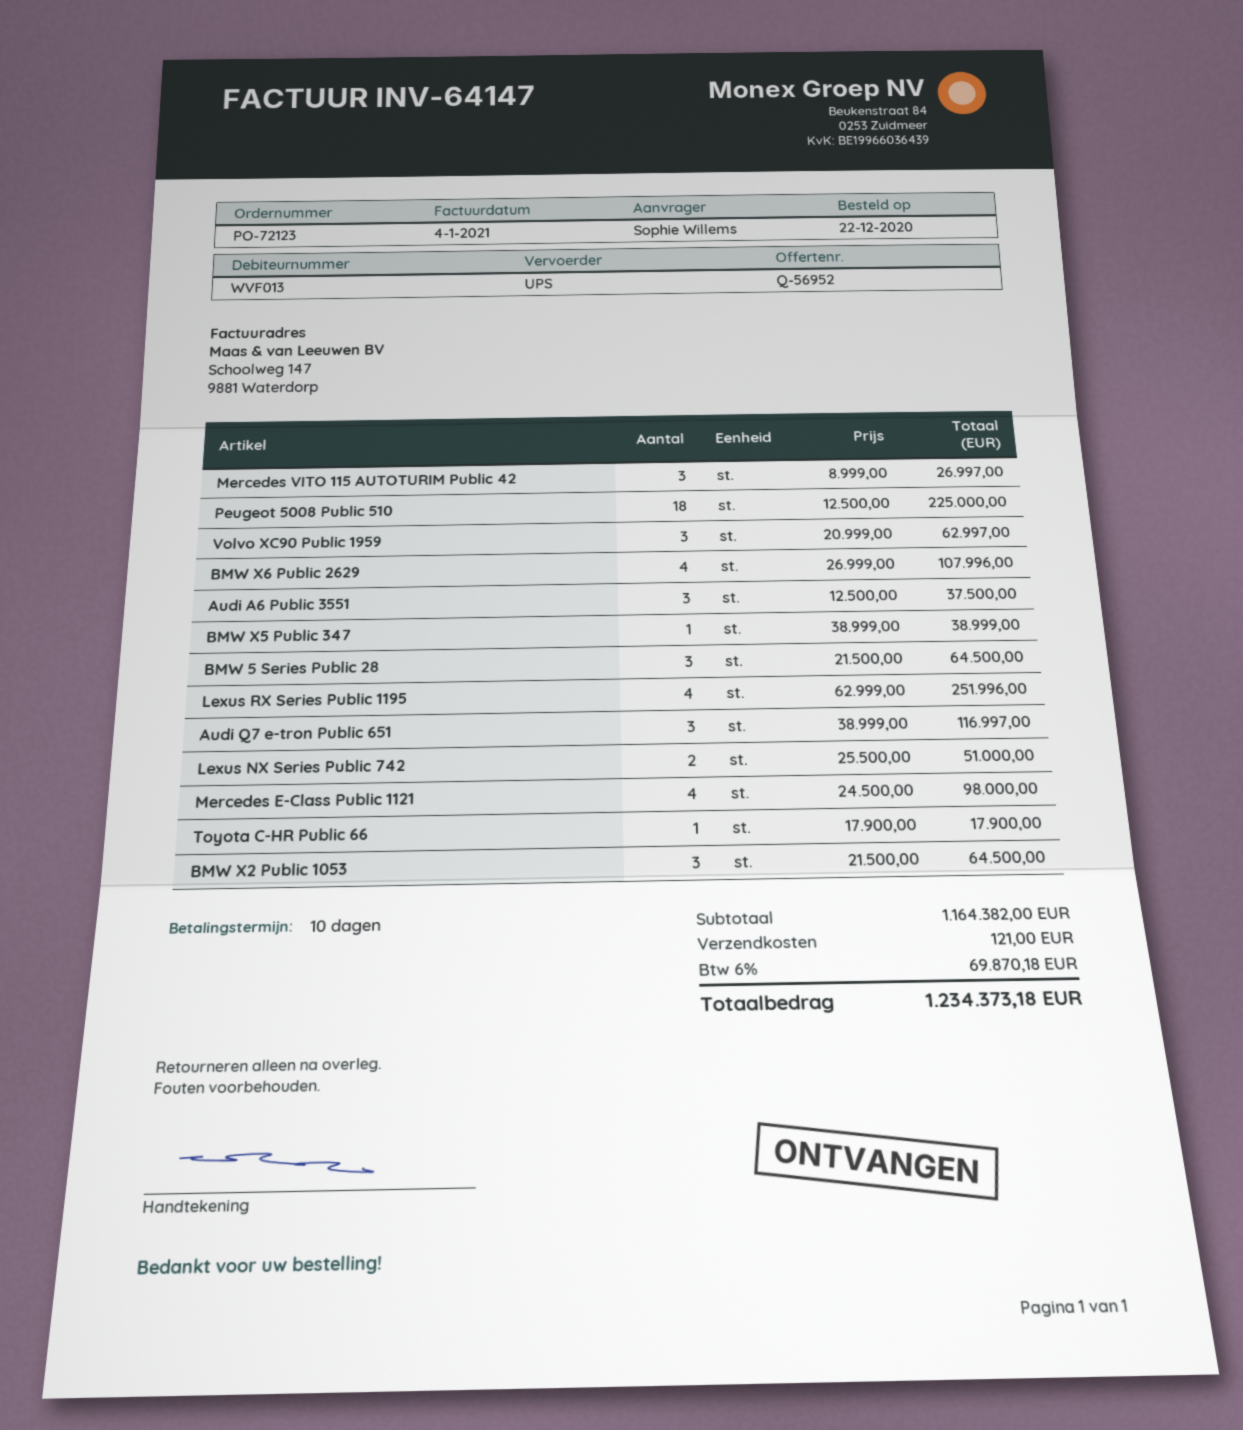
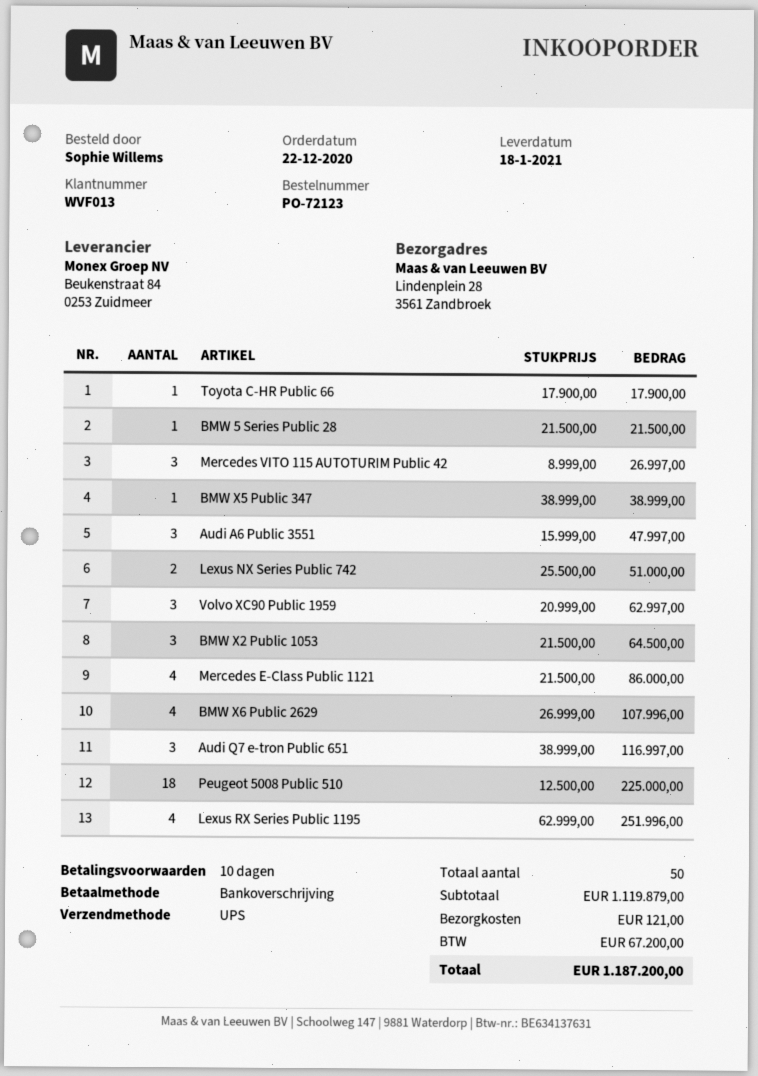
Audi A6 Public 3551: 3 x 12500.00 = 37500.00 -> 3 x 15999.00 = 47997.00
BMW 5 Series Public 28: 3 x 21500.00 = 64500.00 -> 1 x 21500.00 = 21500.00
Mercedes E-Class Public 1121: 4 x 24500.00 = 98000.00 -> 4 x 21500.00 = 86000.00
subtotal: 1164382.00 -> 1119879.00
tax: 69870.18 -> 67200.00
total: 1234373.18 -> 1187200.00

